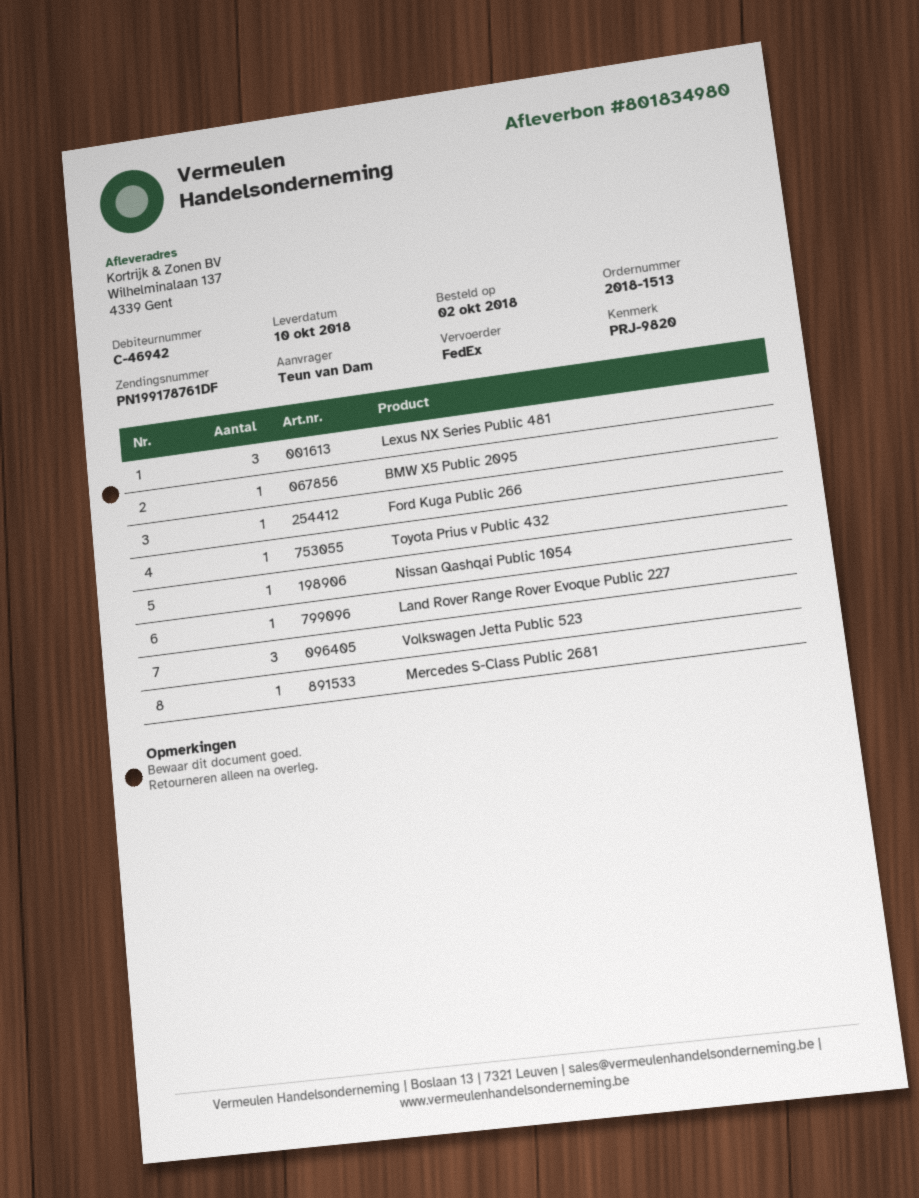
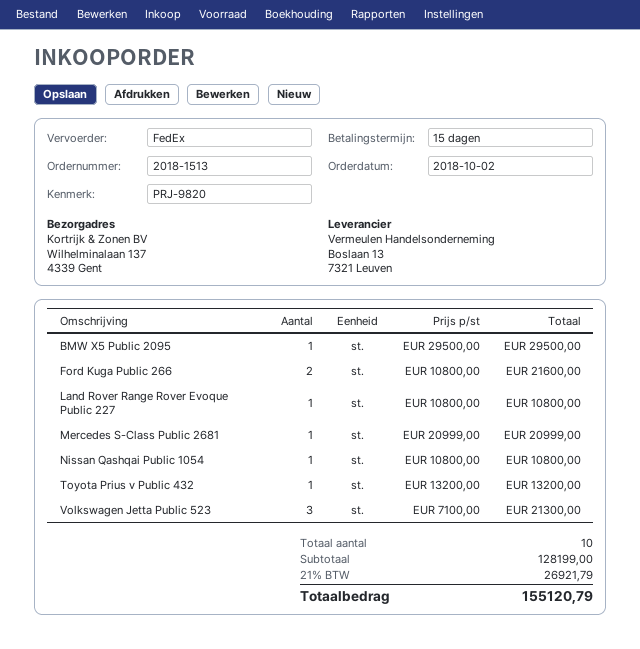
Lexus NX Series Public 481: 3 -> none
Ford Kuga Public 266: 1 -> 2

